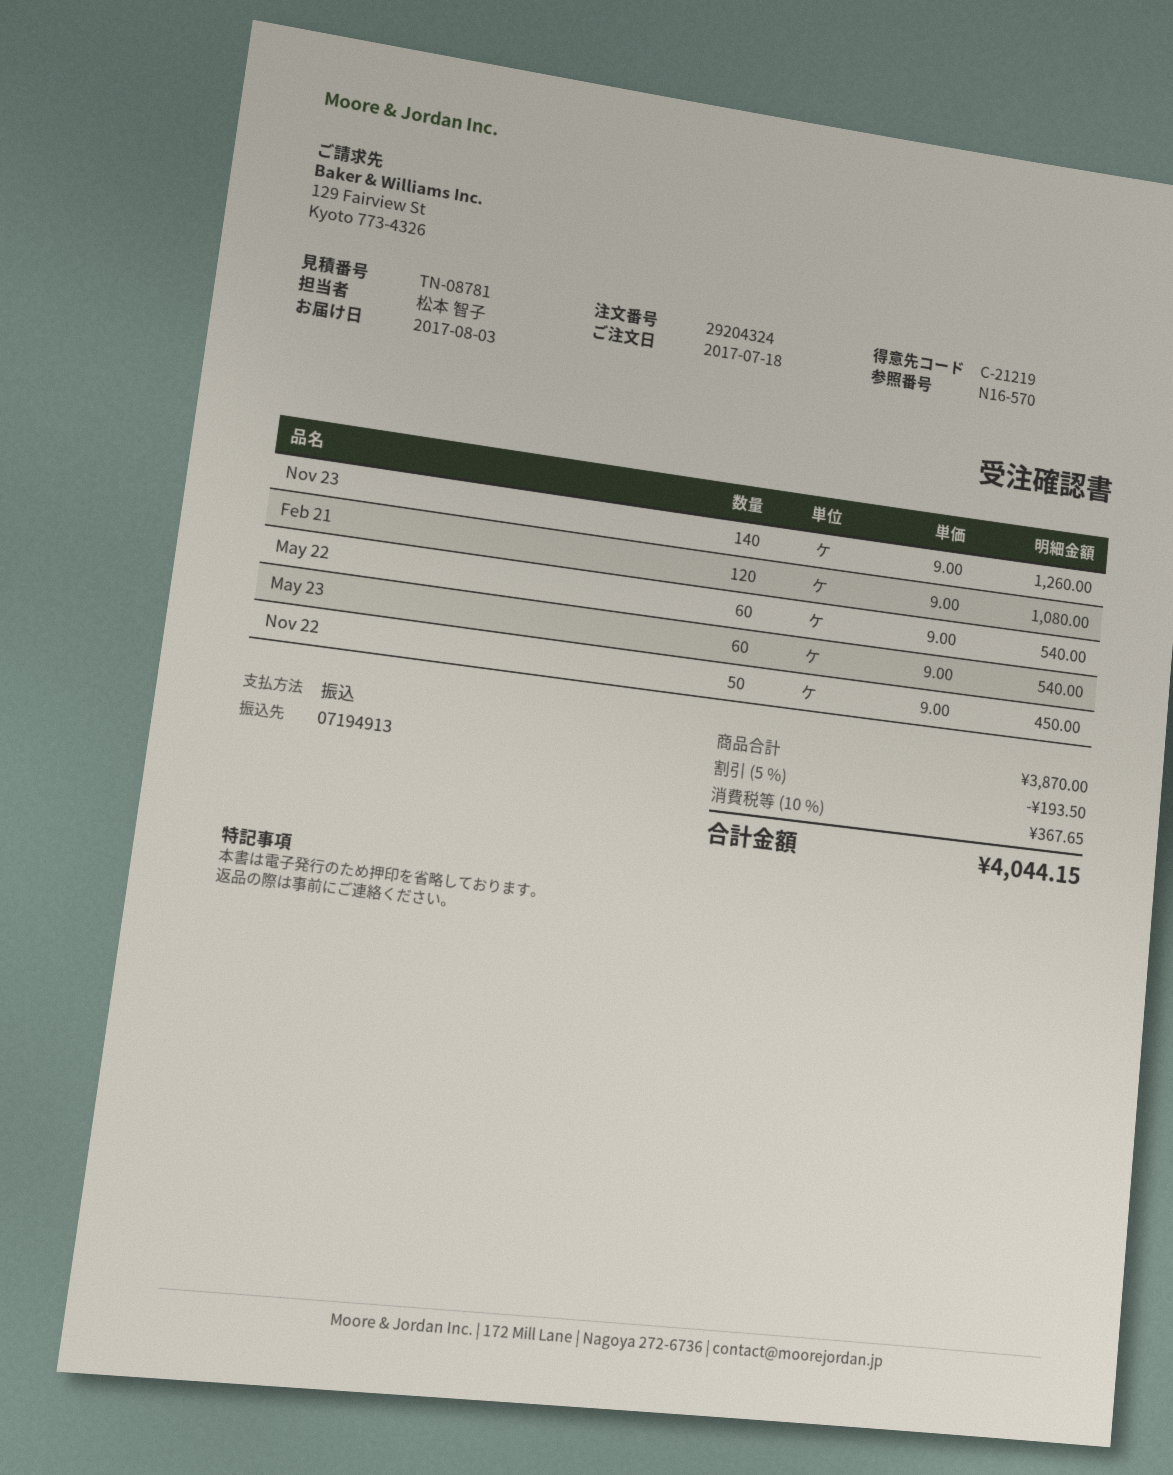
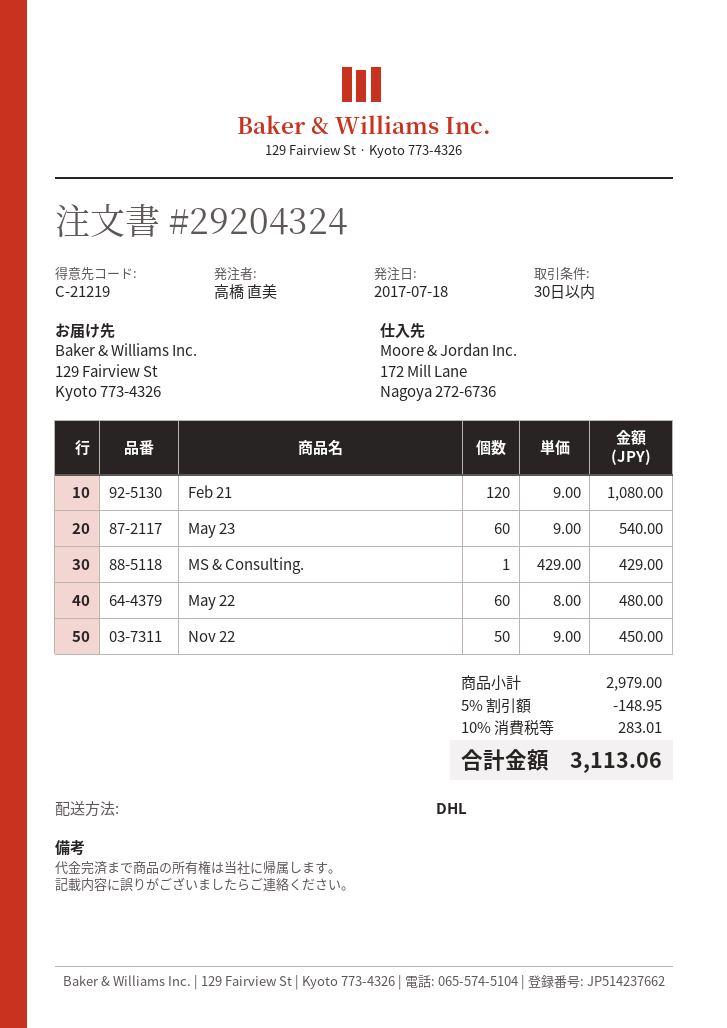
Nov 23: 140 x 9.00 = 1260.00 -> none
May 22: 60 x 9.00 = 540.00 -> 60 x 8.00 = 480.00
MS & Consulting.: none -> 1 x 429.00 = 429.00
subtotal: 3870.00 -> 2979.00
discount: 5% = 193.50 -> 5% = 148.95
tax: 10% = 367.65 -> 10% = 283.01
total: 4044.15 -> 3113.06

